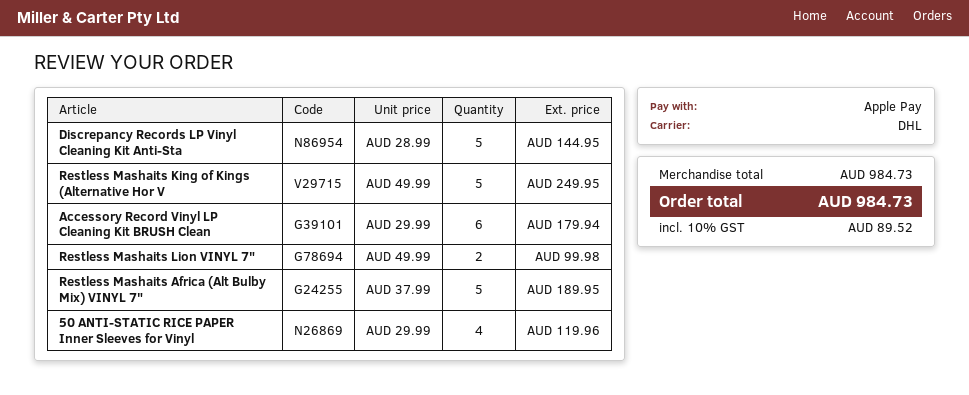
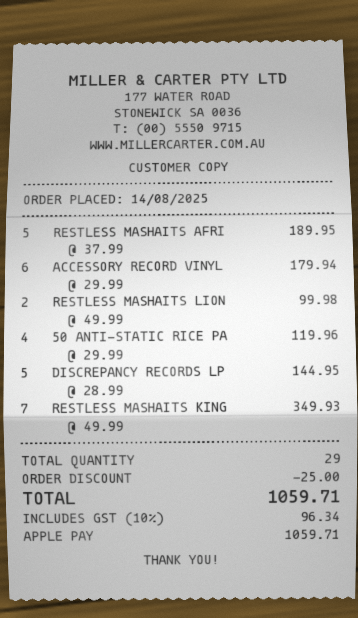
Restless Mashaits King of Kings (Alternative Hor V: 5 x 49.99 = 249.95 -> 7 x 49.99 = 349.93
discount: none -> 25.00
tax: 10% = 89.52 -> 10% = 96.34
total: 984.73 -> 1059.71

